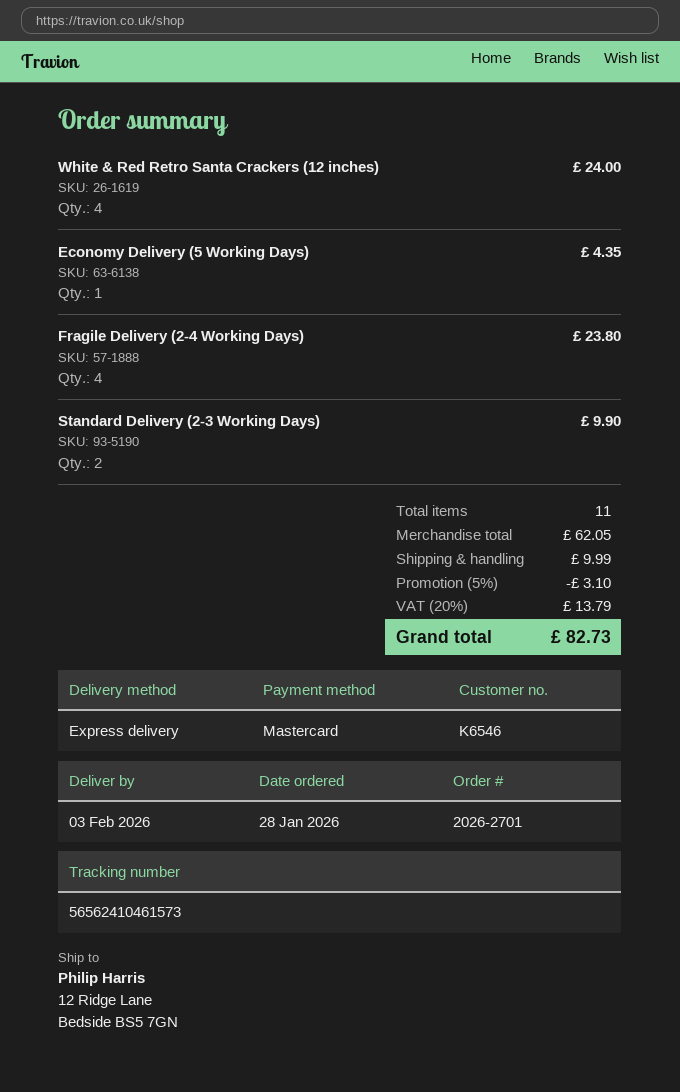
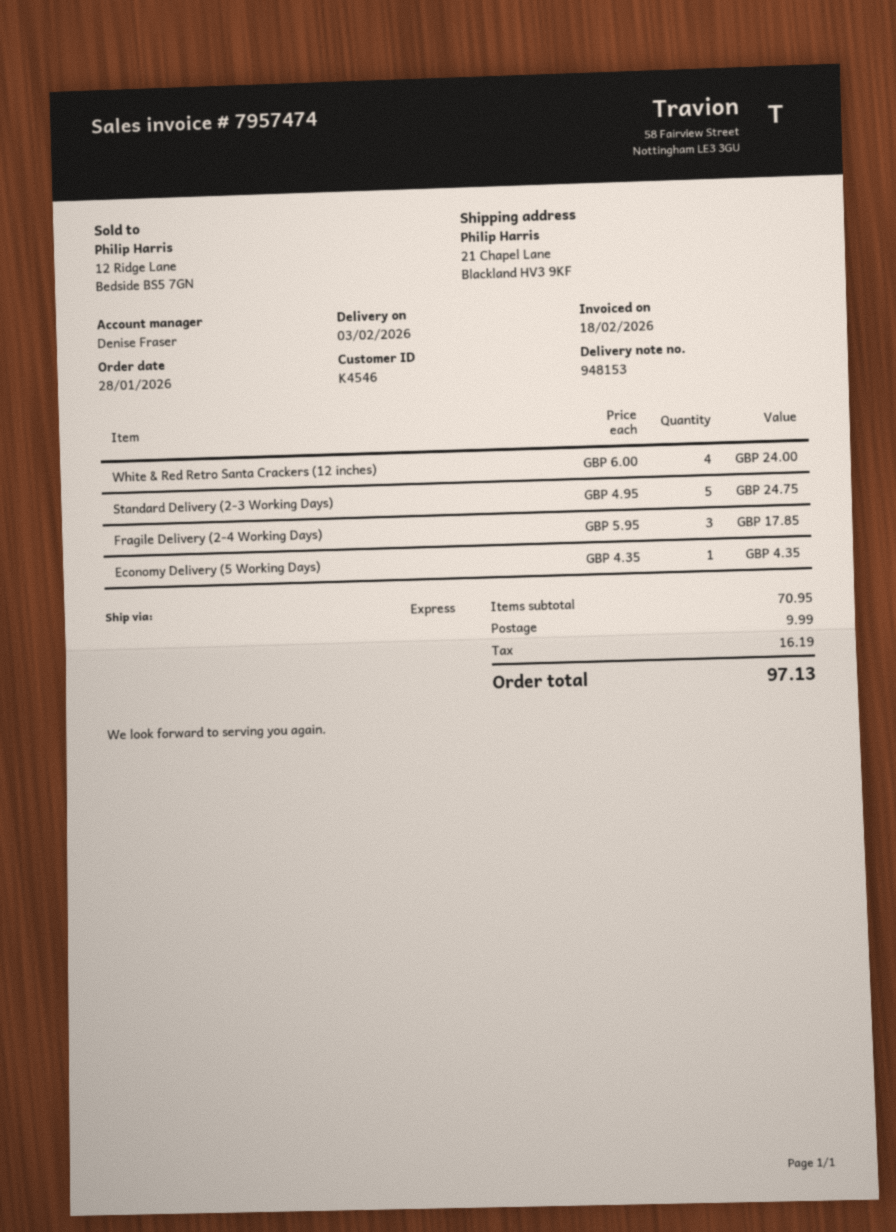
customer number: K6546 -> K4546
ship to: 12 Ridge Lane, Bedside BS5 7GN -> 21 Chapel Lane, Blackland HV3 9KF
Fragile Delivery (2-4 Working Days): 4 for 23.80 -> 3 for 17.85
Standard Delivery (2-3 Working Days): 2 for 9.90 -> 5 for 24.75
subtotal: 62.05 -> 70.95
discount: 5% = 3.10 -> none
tax: 13.79 -> 16.19
total: 82.73 -> 97.13

